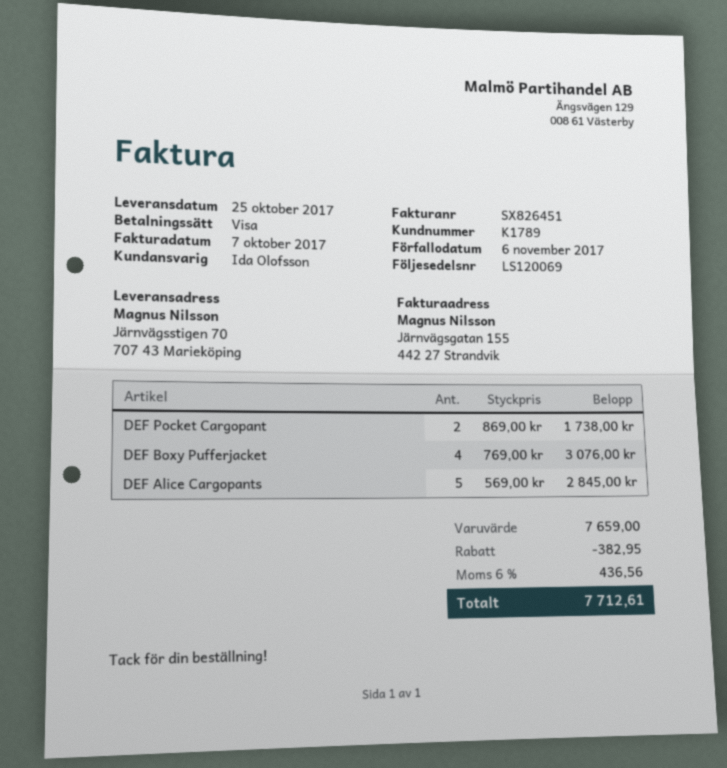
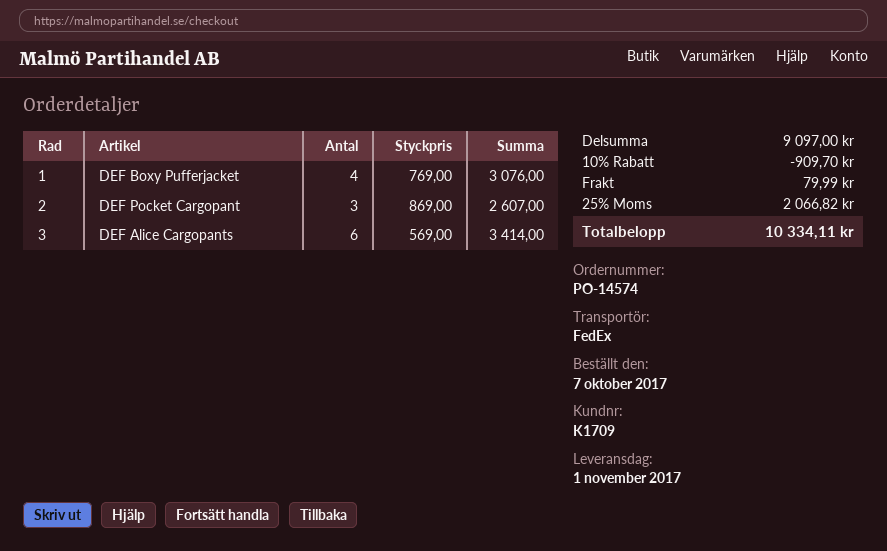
delivery date: 2017-10-25 -> 2017-11-01
customer number: K1789 -> K1709
DEF Pocket Cargopant: 2 x 869.00 = 1738.00 -> 3 x 869.00 = 2607.00
DEF Alice Cargopants: 5 x 569.00 = 2845.00 -> 6 x 569.00 = 3414.00
subtotal: 7659.00 -> 9097.00
discount: 382.95 -> 909.70
shipping: none -> 79.99
tax: 6% = 436.56 -> 25% = 2066.82
total: 7712.61 -> 10334.11

